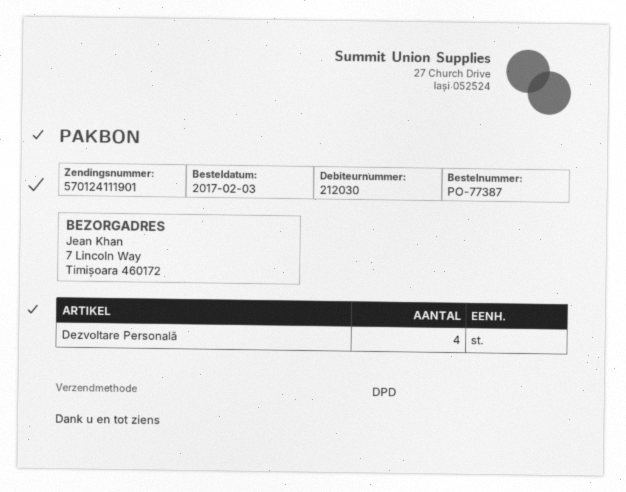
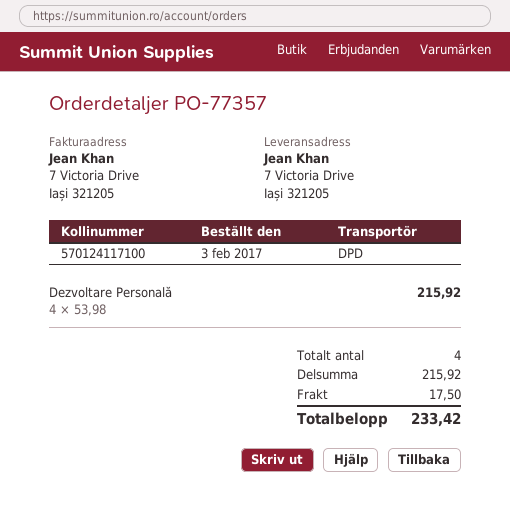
order number: PO-77387 -> PO-77357
tracking number: 570124111901 -> 570124117100
ship to: 7 Lincoln Way, Timișoara 460172 -> 7 Victoria Drive, Iași 321205

